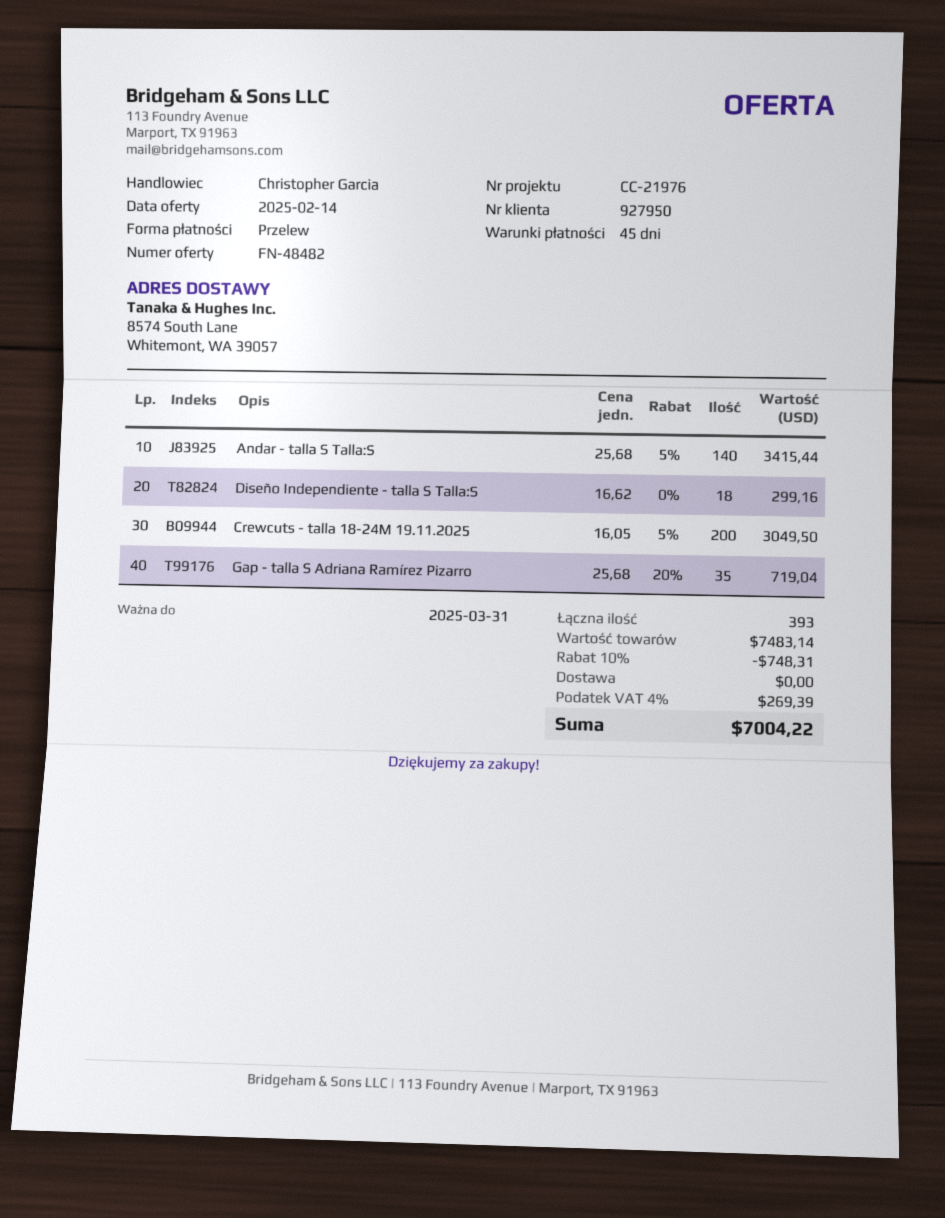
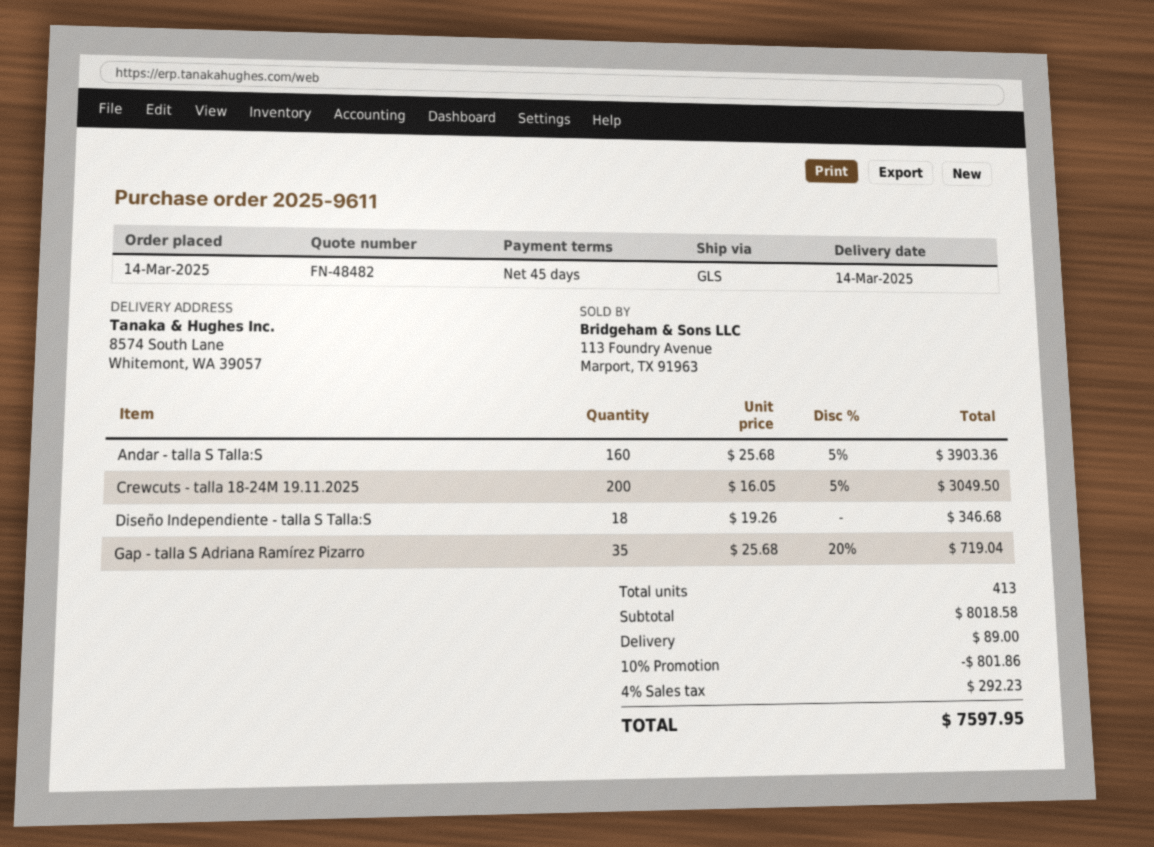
Andar - talla S Talla:S: 140 x 25.68 - 5% = 3415.44 -> 160 x 25.68 - 5% = 3903.36
Diseño Independiente - talla S Talla:S: 18 x 16.62 = 299.16 -> 18 x 19.26 = 346.68
total quantity: 393 -> 413
subtotal: 7483.14 -> 8018.58
discount: 10% = 748.31 -> 10% = 801.86
shipping: 0.00 -> 89.00
tax: 4% = 269.39 -> 4% = 292.23
total: 7004.22 -> 7597.95

